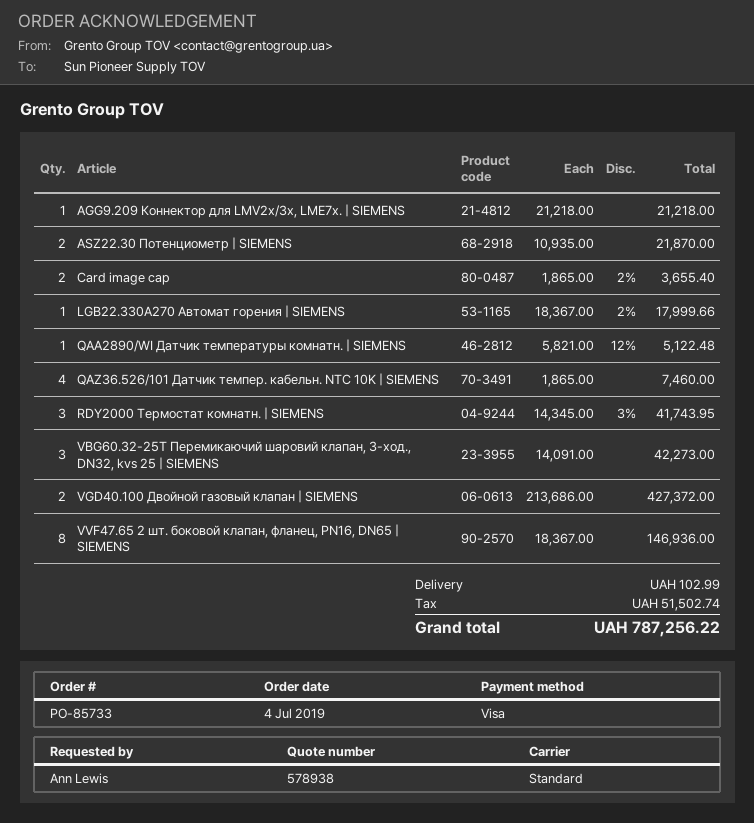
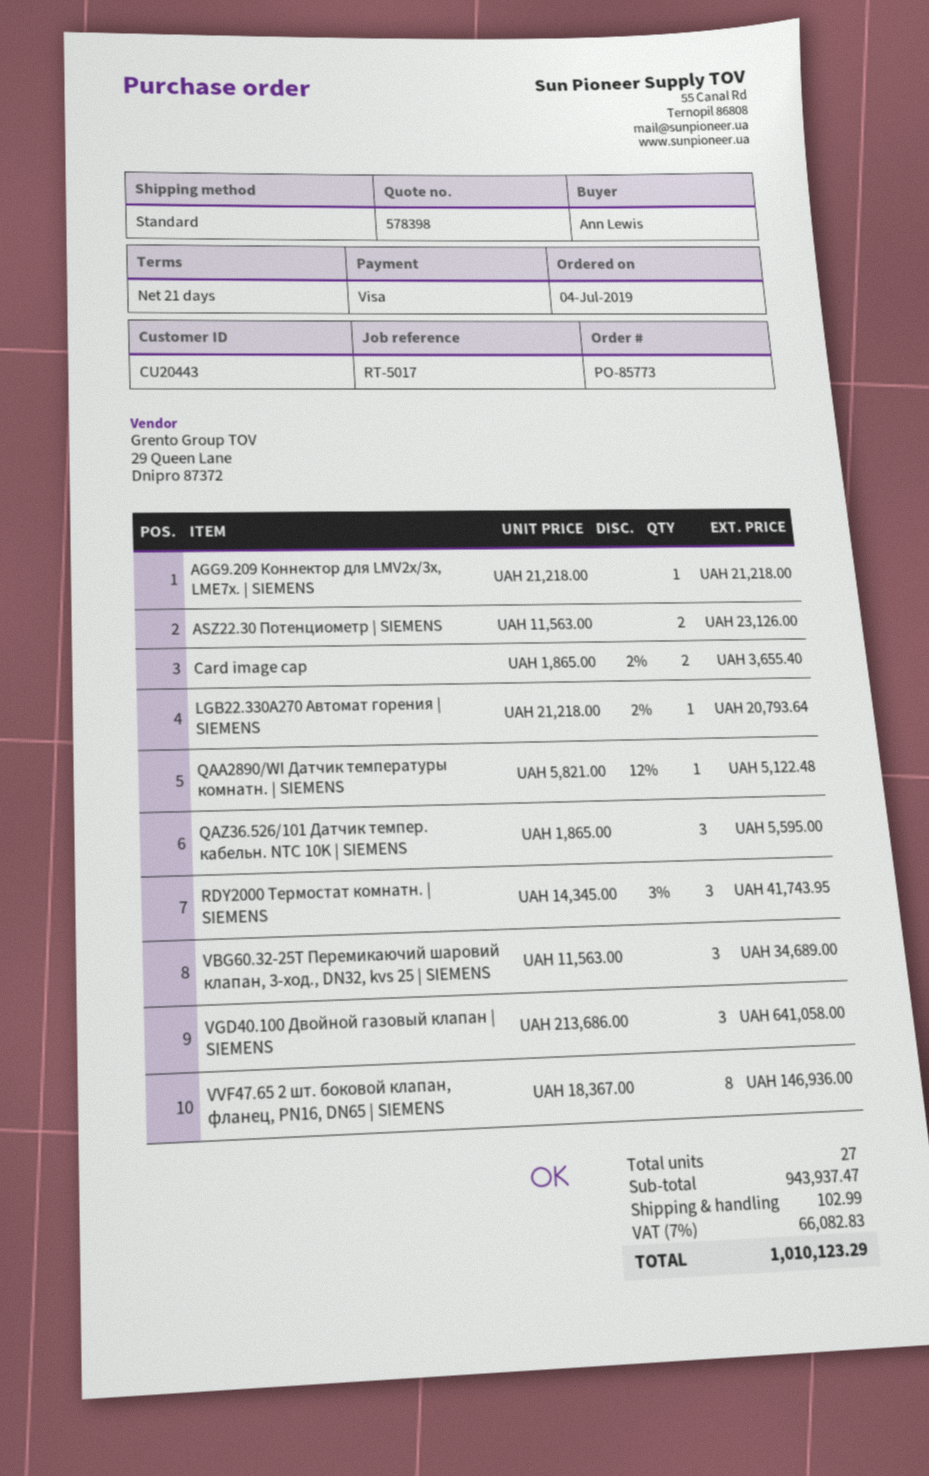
quote number: 578938 -> 578398
order number: PO-85733 -> PO-85773
ASZ22.30 Потенциометр | SIEMENS: 2 x 10935.00 = 21870.00 -> 2 x 11563.00 = 23126.00
LGB22.330A270 Автомат горения | SIEMENS: 1 x 18367.00 - 2% = 17999.66 -> 1 x 21218.00 - 2% = 20793.64
QAZ36.526/101 Датчик темпер. кабельн. NTC 10K | SIEMENS: 4 x 1865.00 = 7460.00 -> 3 x 1865.00 = 5595.00
VBG60.32-25T Перемикаючий шаровий клапан, 3-ход., DN32, kvs 25 | SIEMENS: 3 x 14091.00 = 42273.00 -> 3 x 11563.00 = 34689.00
VGD40.100 Двойной газовый клапан | SIEMENS: 2 x 213686.00 = 427372.00 -> 3 x 213686.00 = 641058.00
tax: 51502.74 -> 66082.83
total: 787256.22 -> 1010123.29

